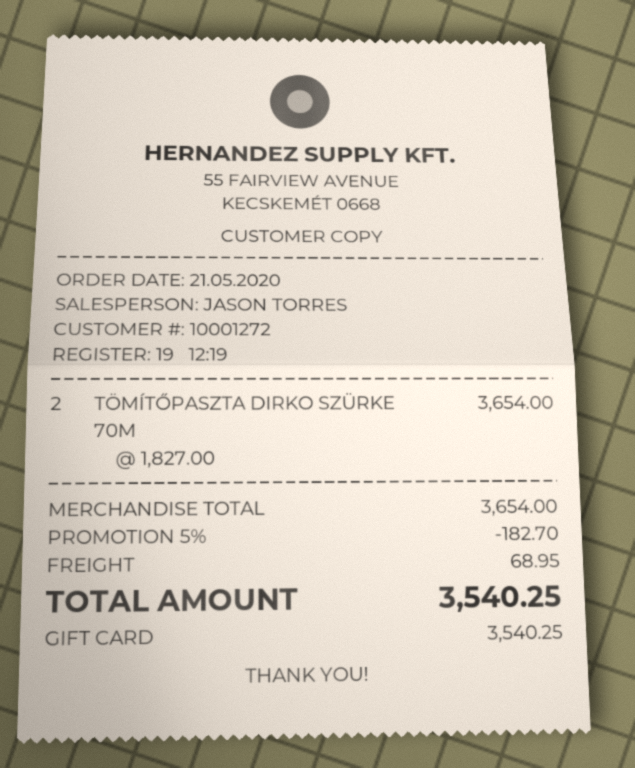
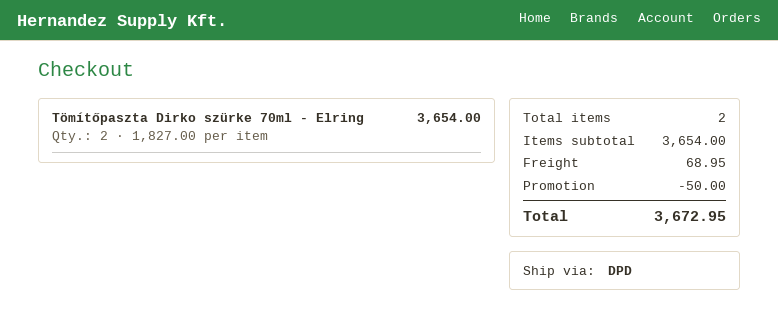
discount: 182.70 -> 50.00
total: 3540.25 -> 3672.95

